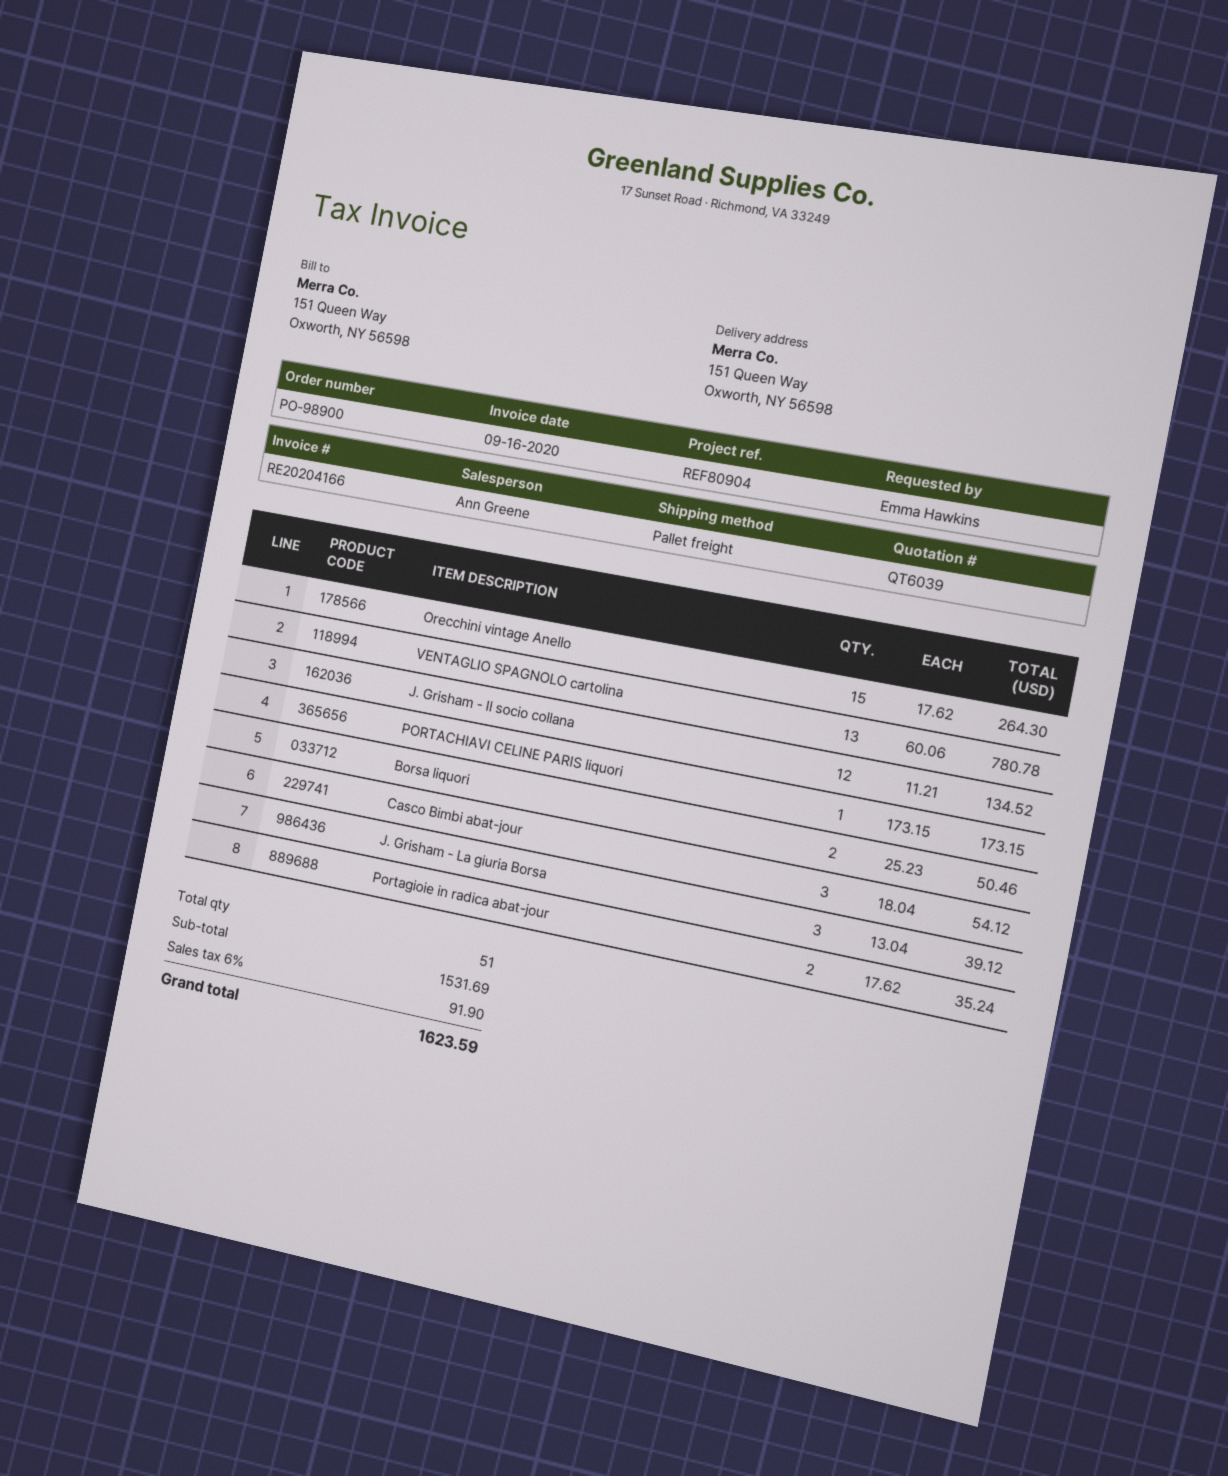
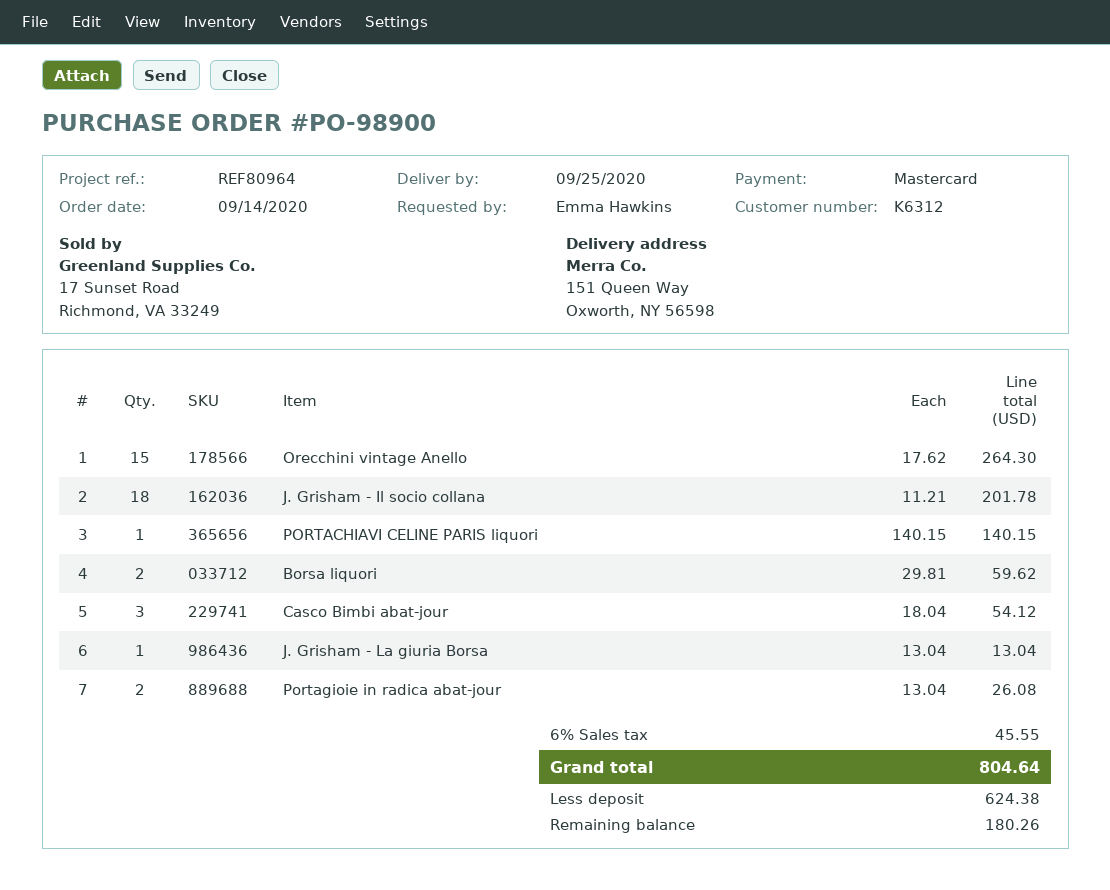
reference: REF80904 -> REF80964
VENTAGLIO SPAGNOLO cartolina: 13 x 60.06 = 780.78 -> none
J. Grisham - Il socio collana: 12 x 11.21 = 134.52 -> 18 x 11.21 = 201.78
PORTACHIAVI CELINE PARIS liquori: 1 x 173.15 = 173.15 -> 1 x 140.15 = 140.15
Borsa liquori: 2 x 25.23 = 50.46 -> 2 x 29.81 = 59.62
J. Grisham - La giuria Borsa: 3 x 13.04 = 39.12 -> 1 x 13.04 = 13.04
Portagioie in radica abat-jour: 2 x 17.62 = 35.24 -> 2 x 13.04 = 26.08
tax: 6% = 91.90 -> 6% = 45.55
total: 1623.59 -> 804.64

